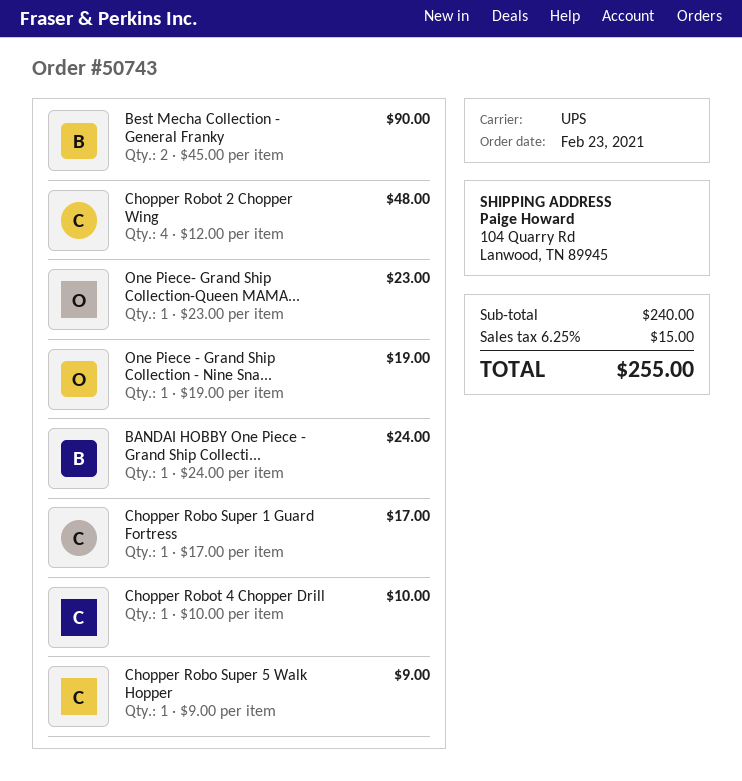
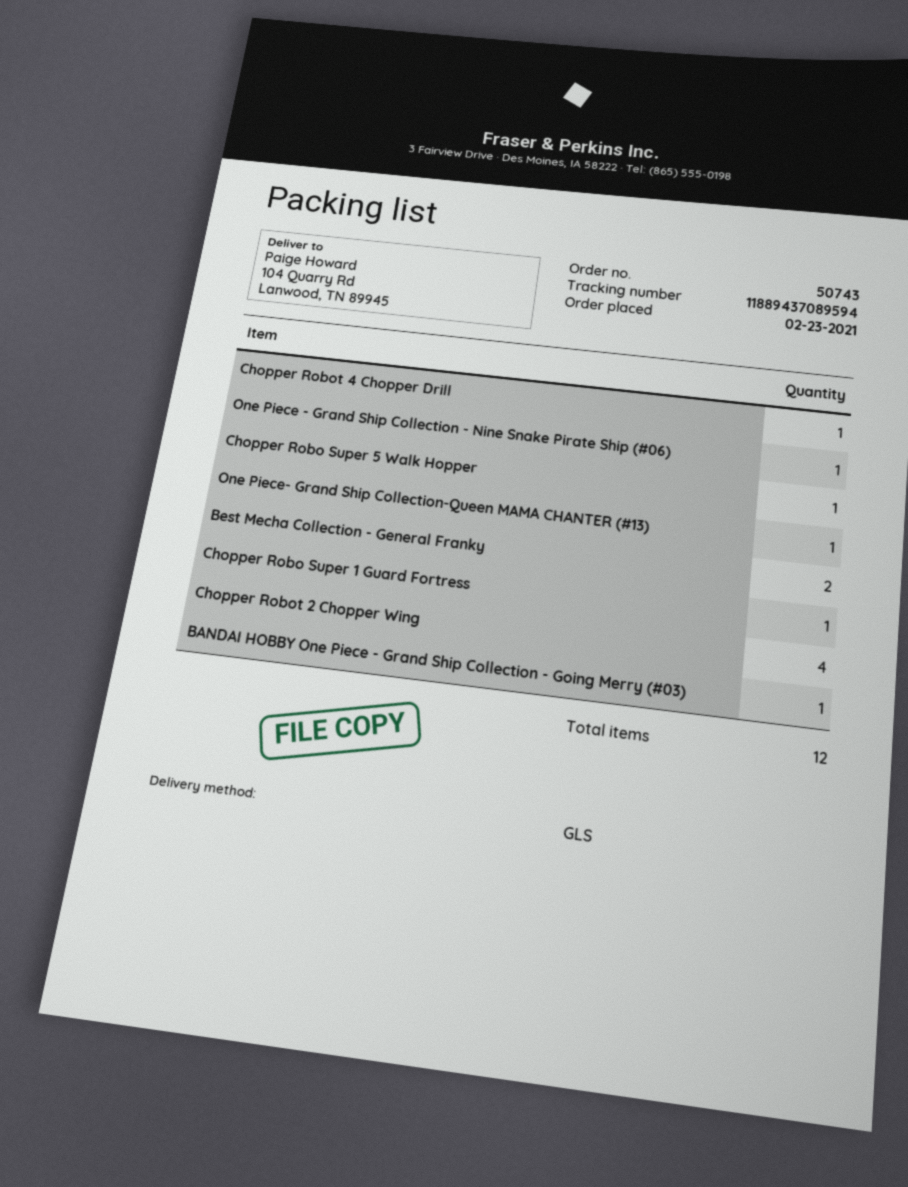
shipping method: UPS -> GLS

